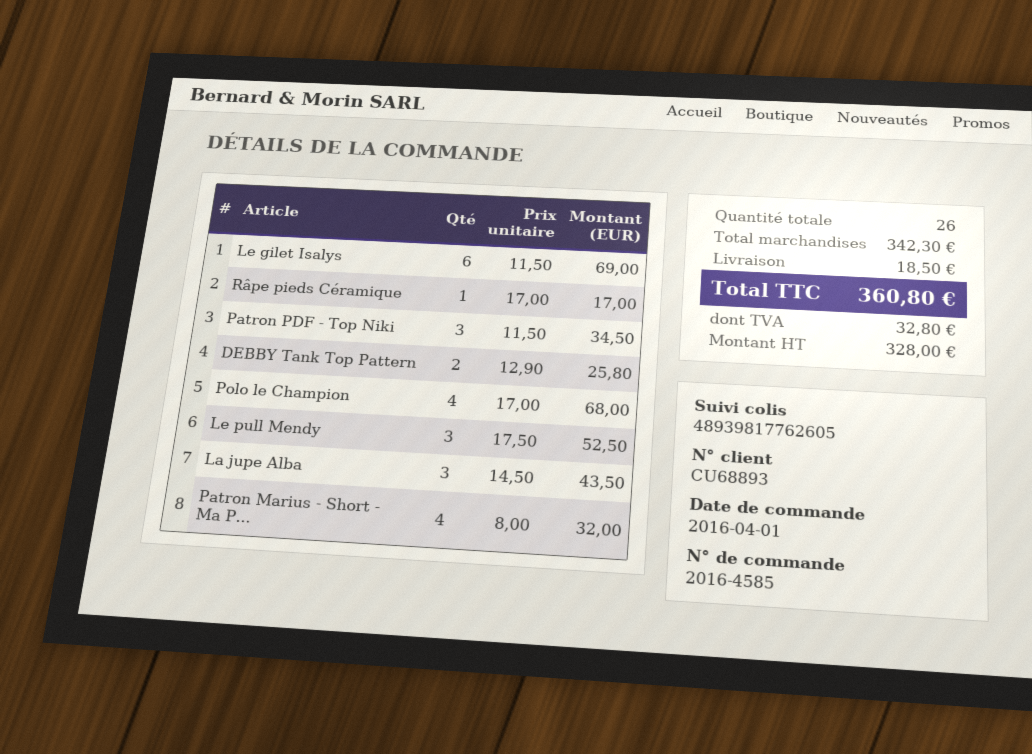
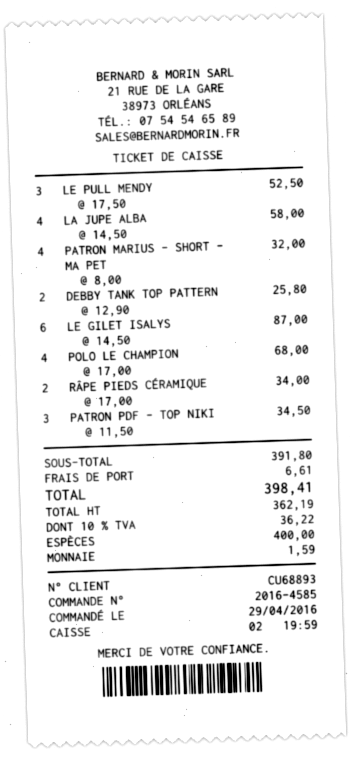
order date: 2016-04-01 -> 2016-04-29
Le gilet Isalys: 6 x 11.50 = 69.00 -> 6 x 14.50 = 87.00
Râpe pieds Céramique: 1 x 17.00 = 17.00 -> 2 x 17.00 = 34.00
La jupe Alba: 3 x 14.50 = 43.50 -> 4 x 14.50 = 58.00
subtotal: 342.30 -> 391.80
shipping: 18.50 -> 6.61
net: 328.00 -> 362.19
tax: 32.80 -> 36.22
total: 360.80 -> 398.41

